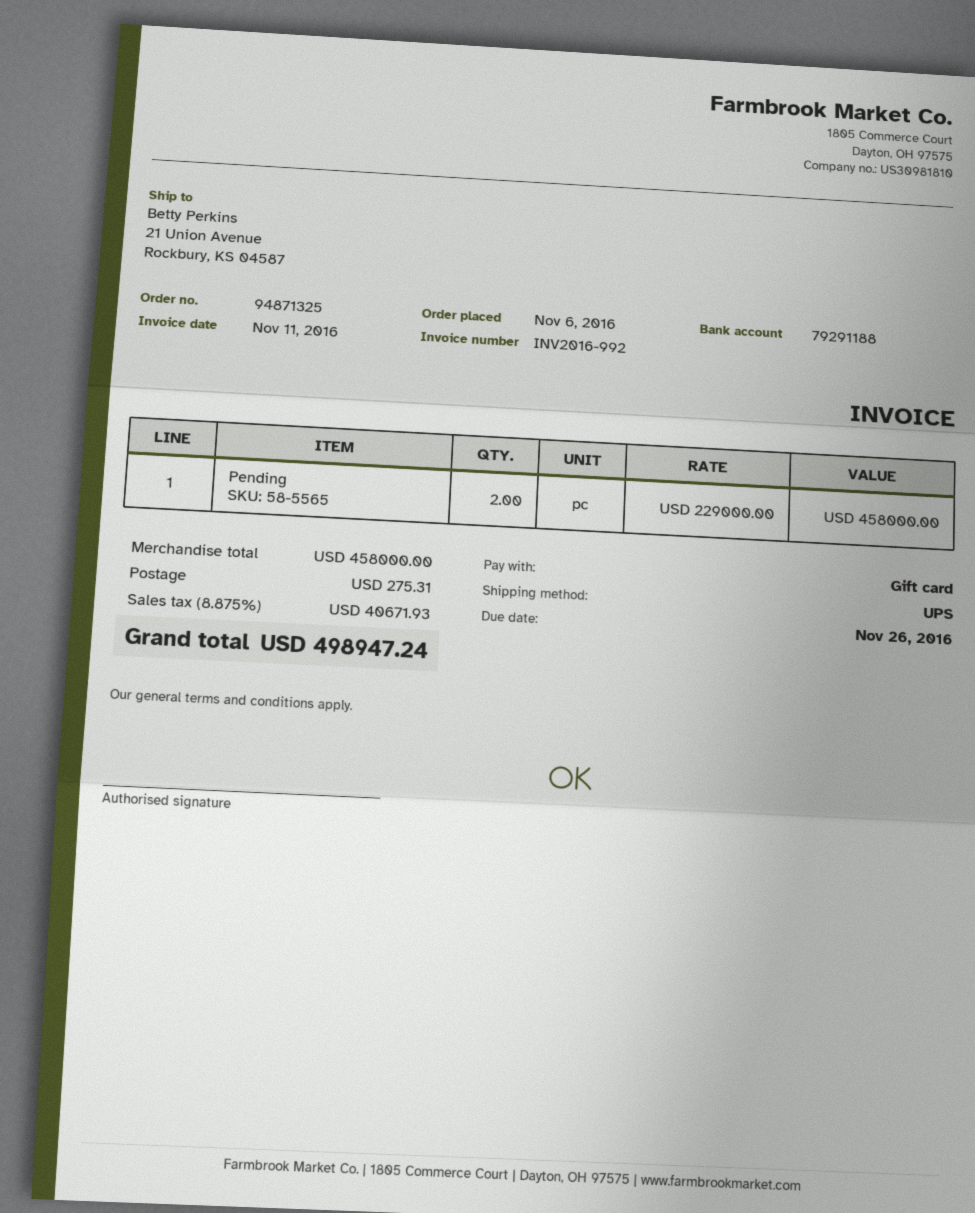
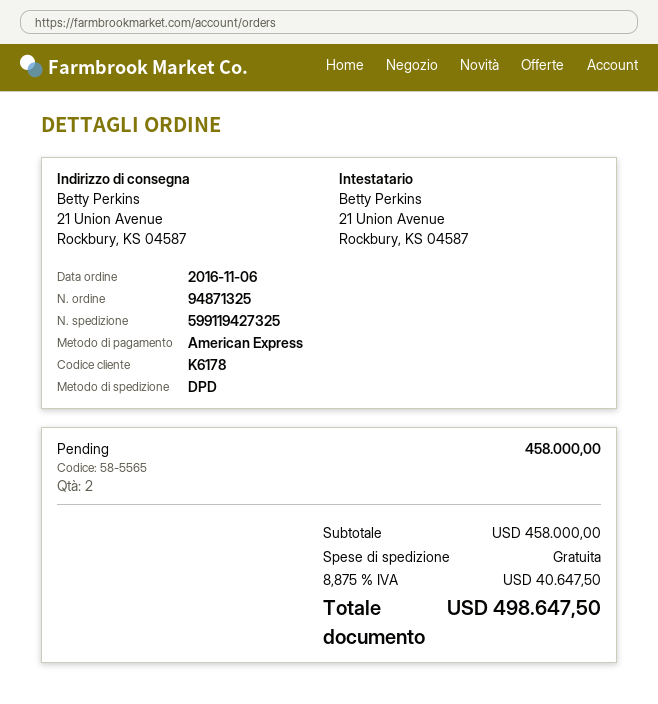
payment method: gift card -> American Express
shipping method: UPS -> DPD
shipping: 275.31 -> 0.00
tax: 8.875% = 40671.93 -> 8.875% = 40647.50
total: 498947.24 -> 498647.50

